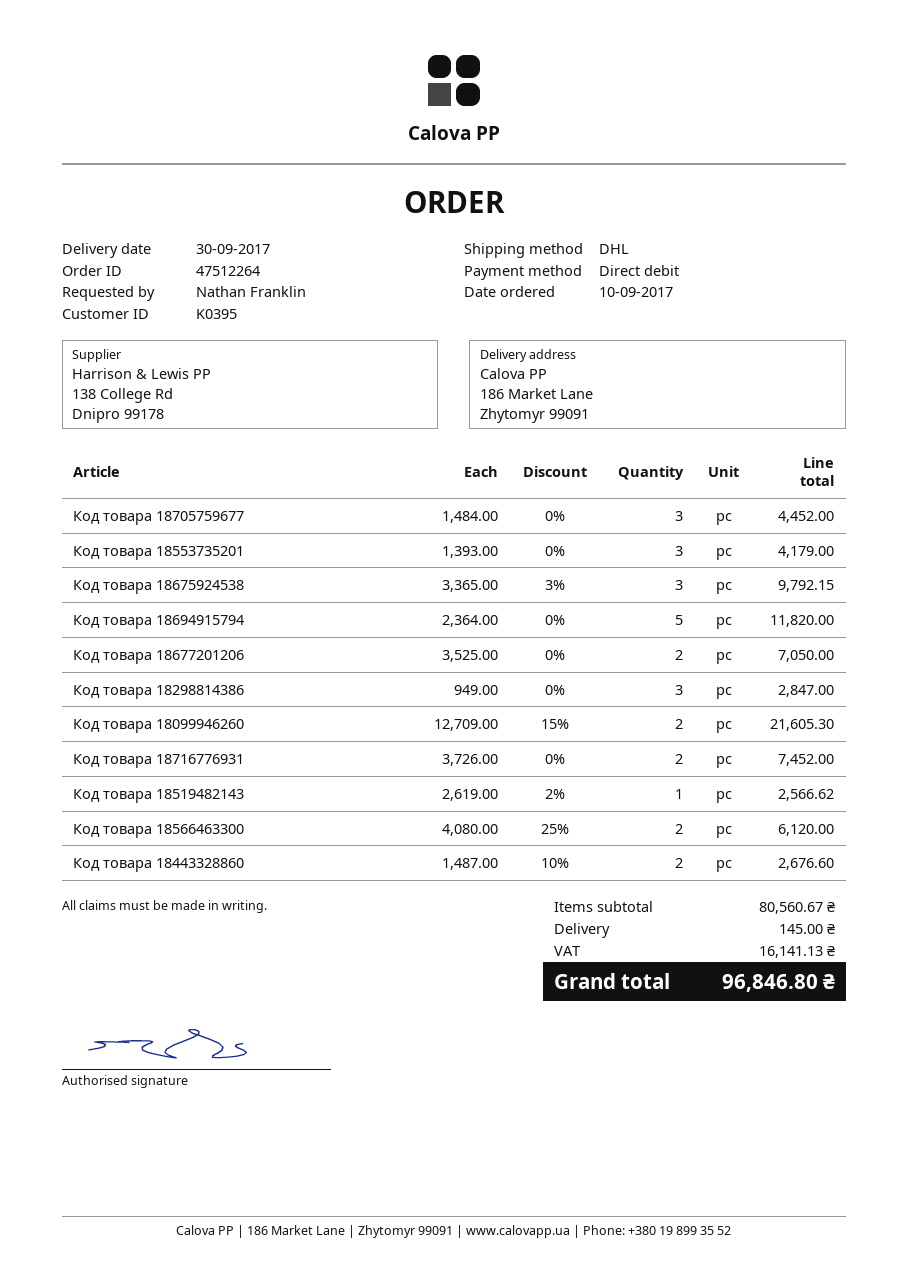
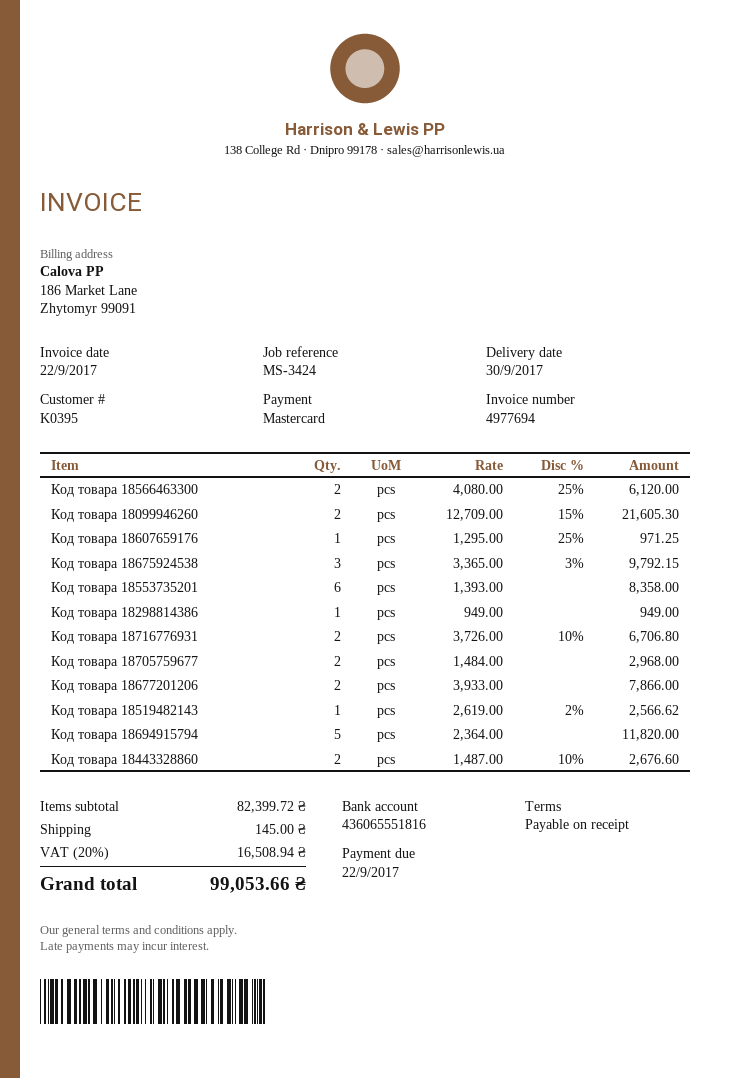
payment method: direct debit -> Mastercard
Код товара 18705759677: 3 x 1484.00 = 4452.00 -> 2 x 1484.00 = 2968.00
Код товара 18553735201: 3 x 1393.00 = 4179.00 -> 6 x 1393.00 = 8358.00
Код товара 18677201206: 2 x 3525.00 = 7050.00 -> 2 x 3933.00 = 7866.00
Код товара 18298814386: 3 x 949.00 = 2847.00 -> 1 x 949.00 = 949.00
Код товара 18716776931: 2 x 3726.00 = 7452.00 -> 2 x 3726.00 - 10% = 6706.80
Код товара 18607659176: none -> 1 x 1295.00 - 25% = 971.25
subtotal: 80560.67 -> 82399.72
tax: 16141.13 -> 16508.94
total: 96846.80 -> 99053.66

